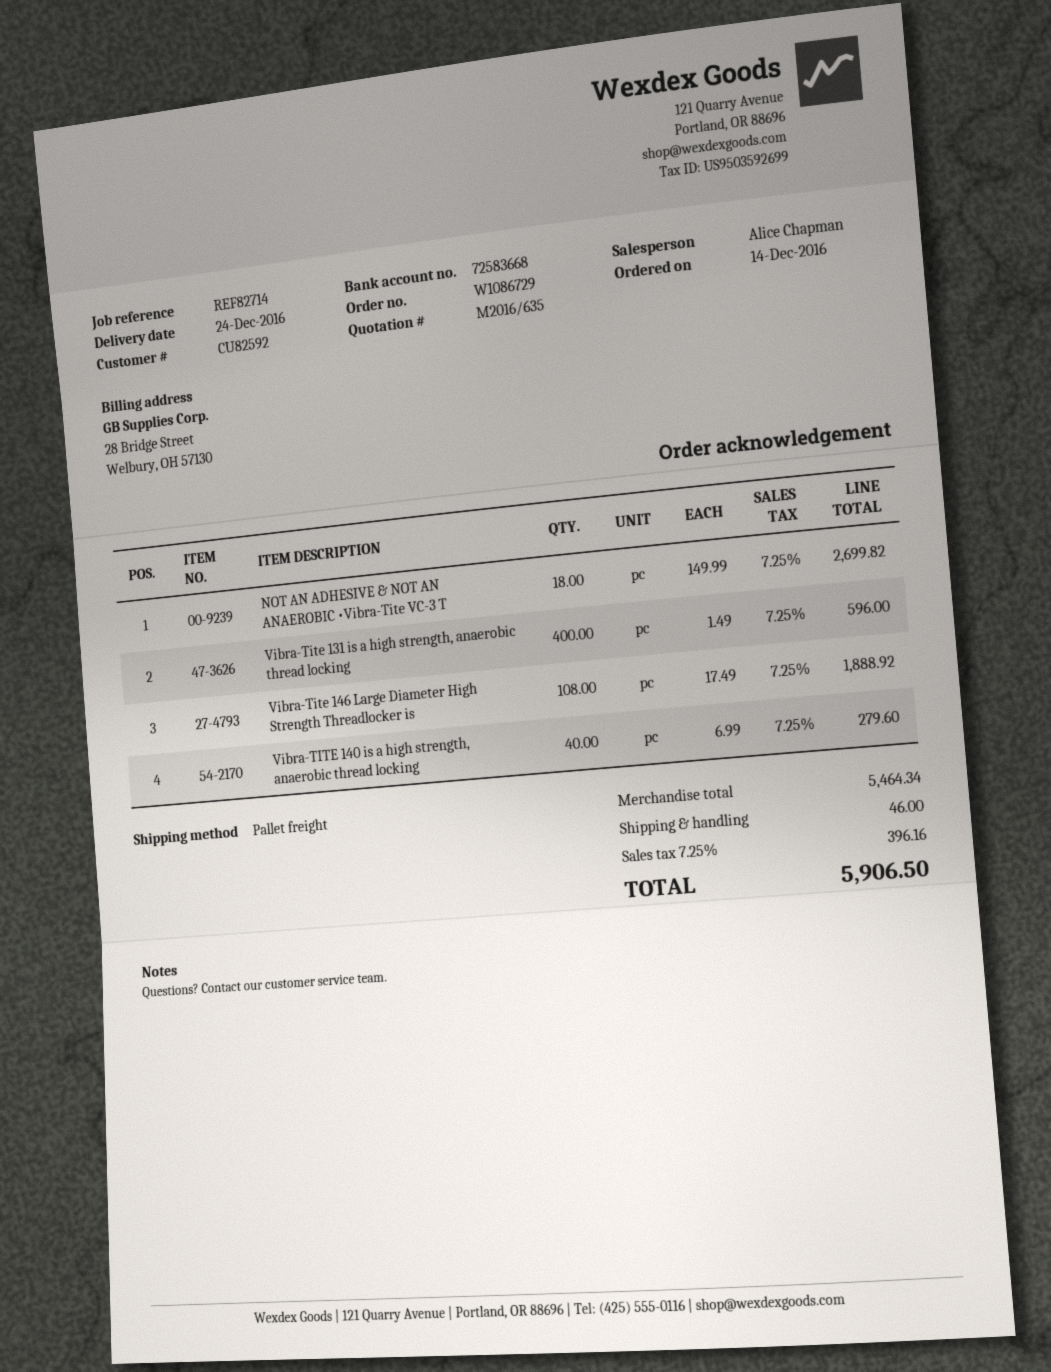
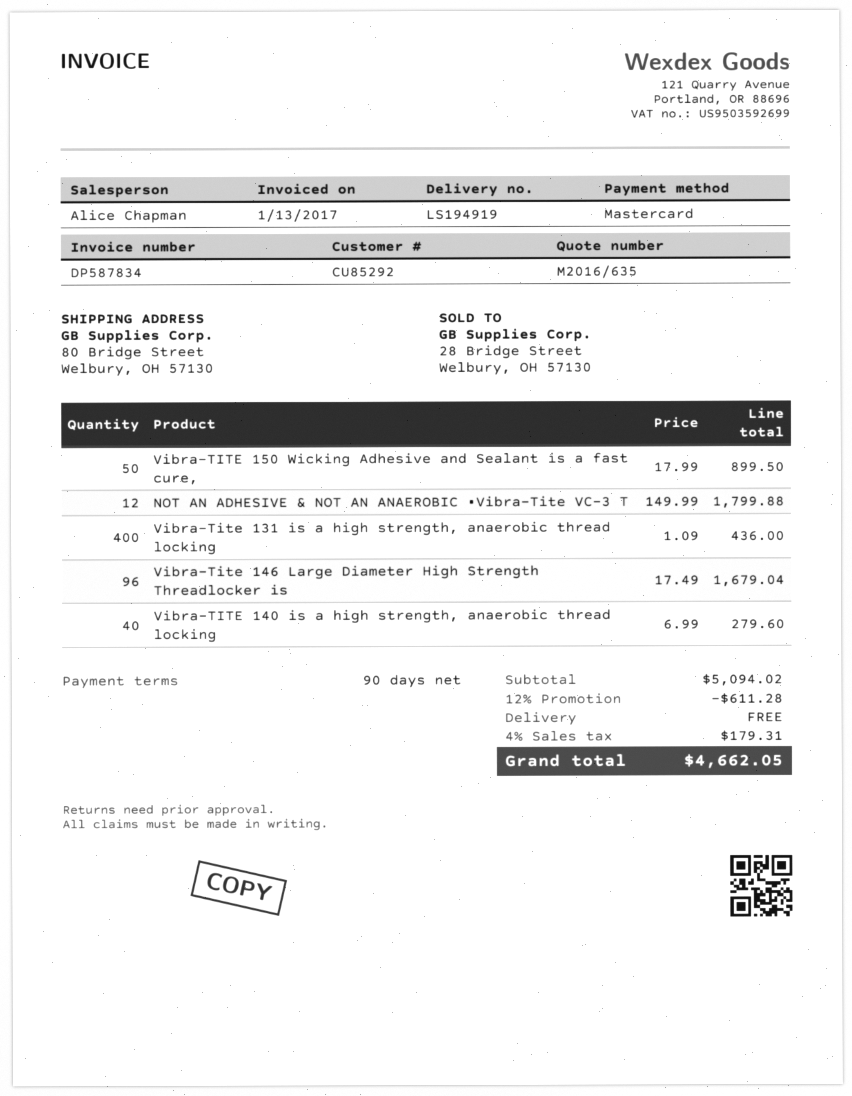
customer number: CU82592 -> CU85292
NOT AN ADHESIVE & NOT AN ANAEROBIC •Vibra-Tite VC-3 T: 18 x 149.99 = 2699.82 -> 12 x 149.99 = 1799.88
Vibra-Tite 131 is a high strength, anaerobic thread locking: 400 x 1.49 = 596.00 -> 400 x 1.09 = 436.00
Vibra-Tite 146 Large Diameter High Strength Threadlocker is: 108 x 17.49 = 1888.92 -> 96 x 17.49 = 1679.04
Vibra-TITE 150 Wicking Adhesive and Sealant is a fast cure,: none -> 50 x 17.99 = 899.50
subtotal: 5464.34 -> 5094.02
discount: none -> 12% = 611.28
shipping: 46.00 -> 0.00
tax: 7.25% = 396.16 -> 4% = 179.31
total: 5906.50 -> 4662.05

